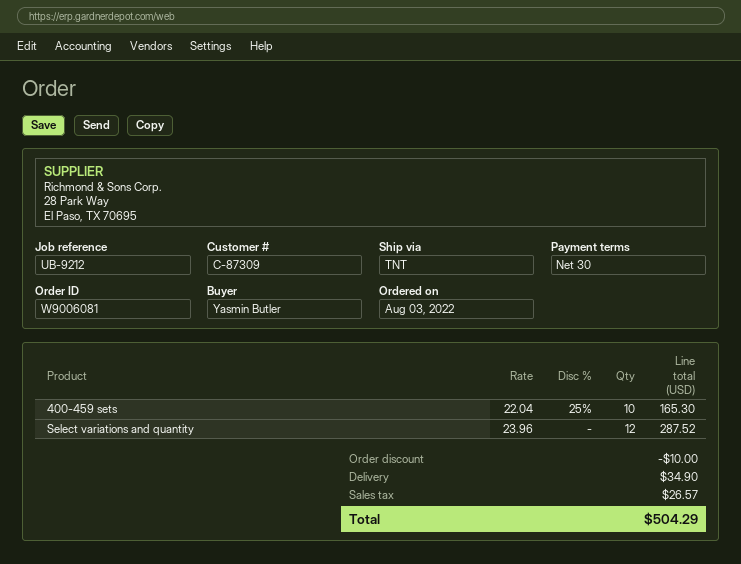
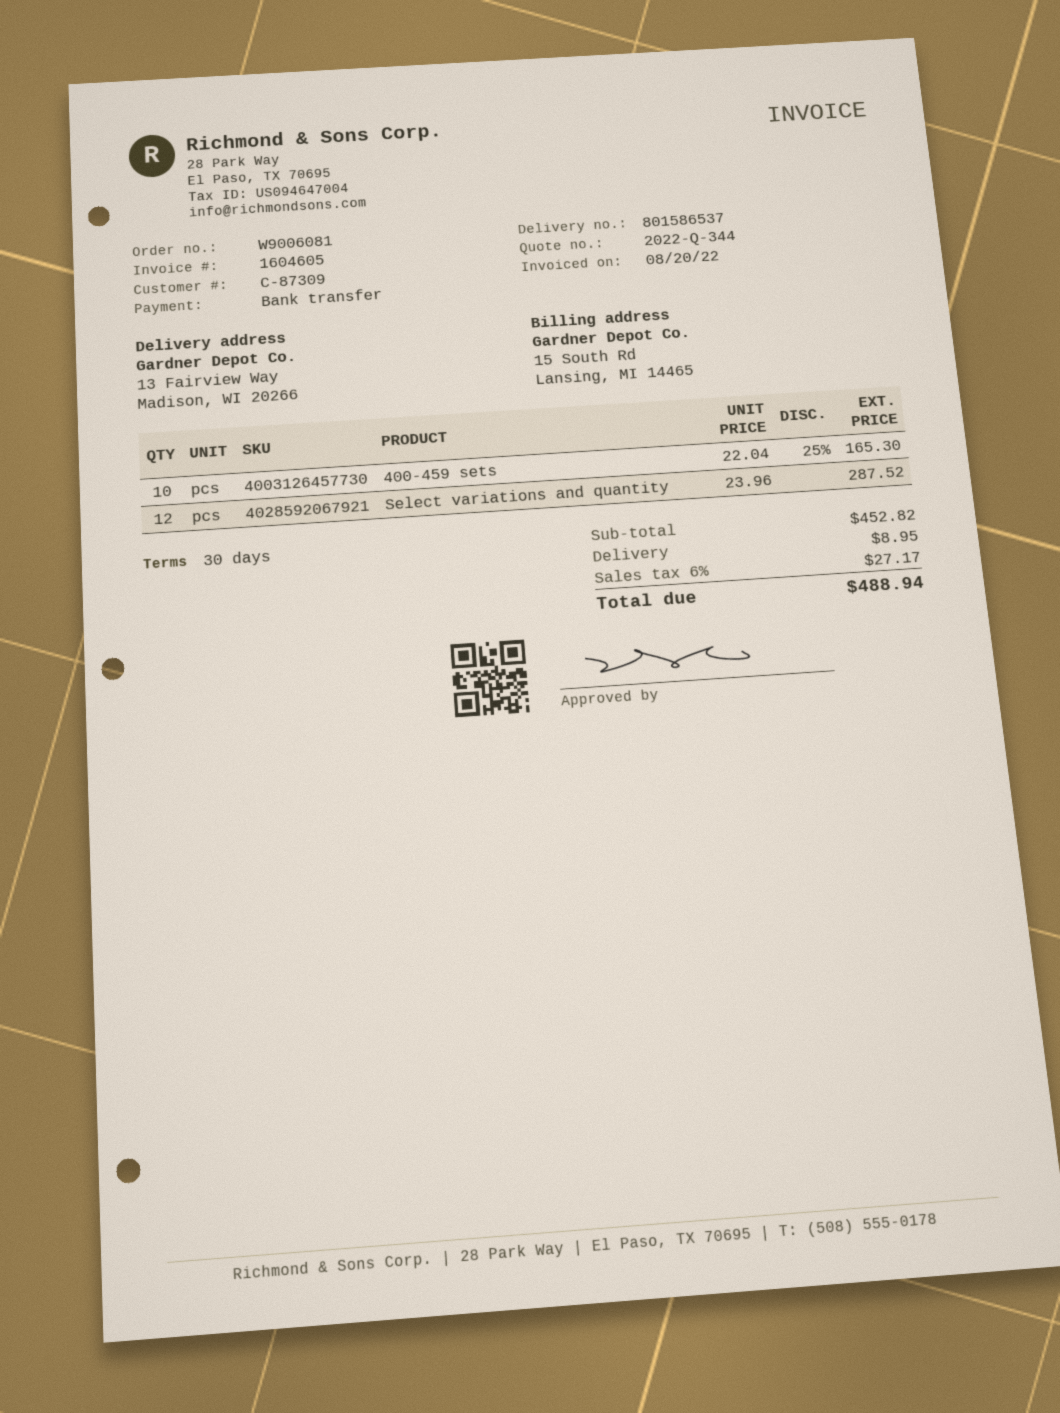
discount: 10.00 -> none
shipping: 34.90 -> 8.95
tax: 26.57 -> 27.17
total: 504.29 -> 488.94

